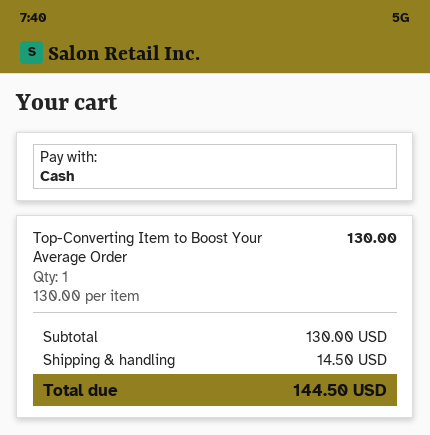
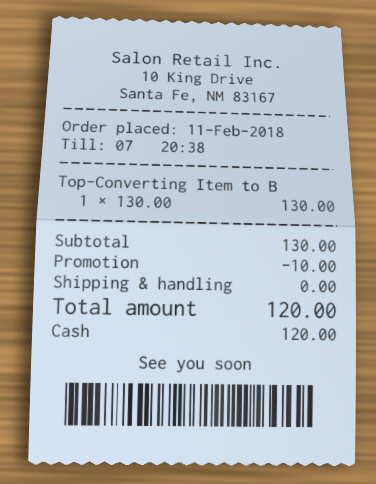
discount: none -> 10.00
shipping: 14.50 -> 0.00
total: 144.50 -> 120.00

